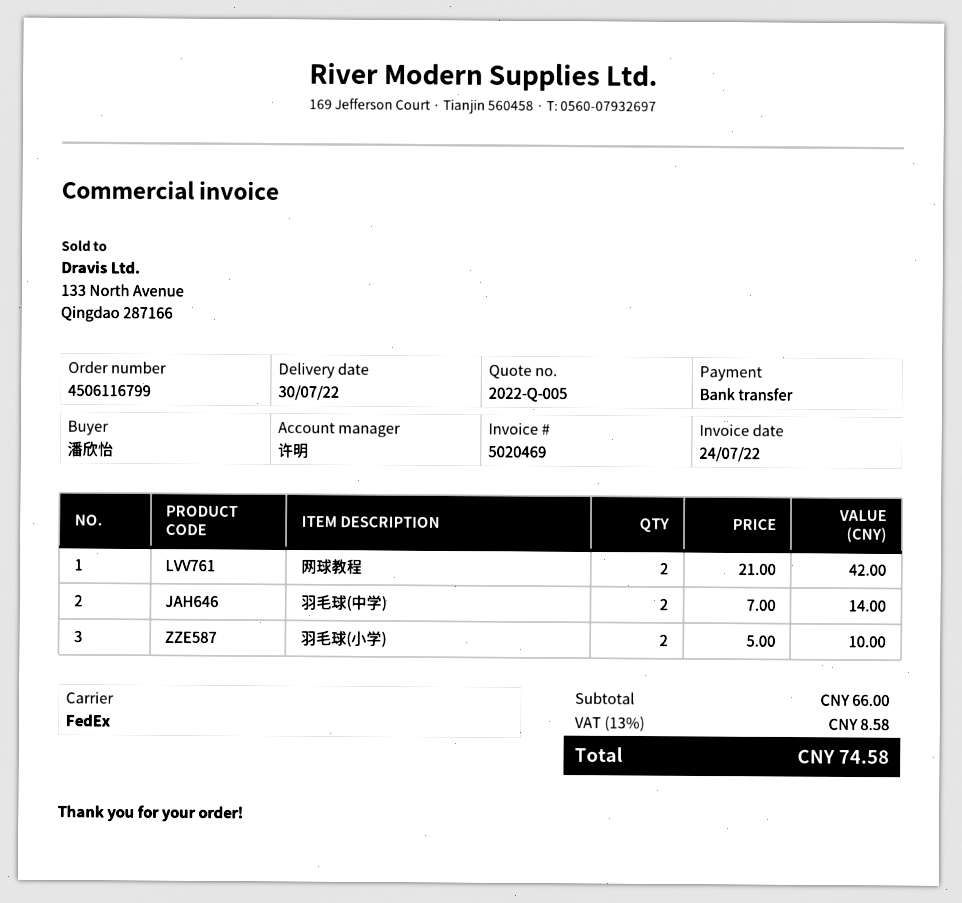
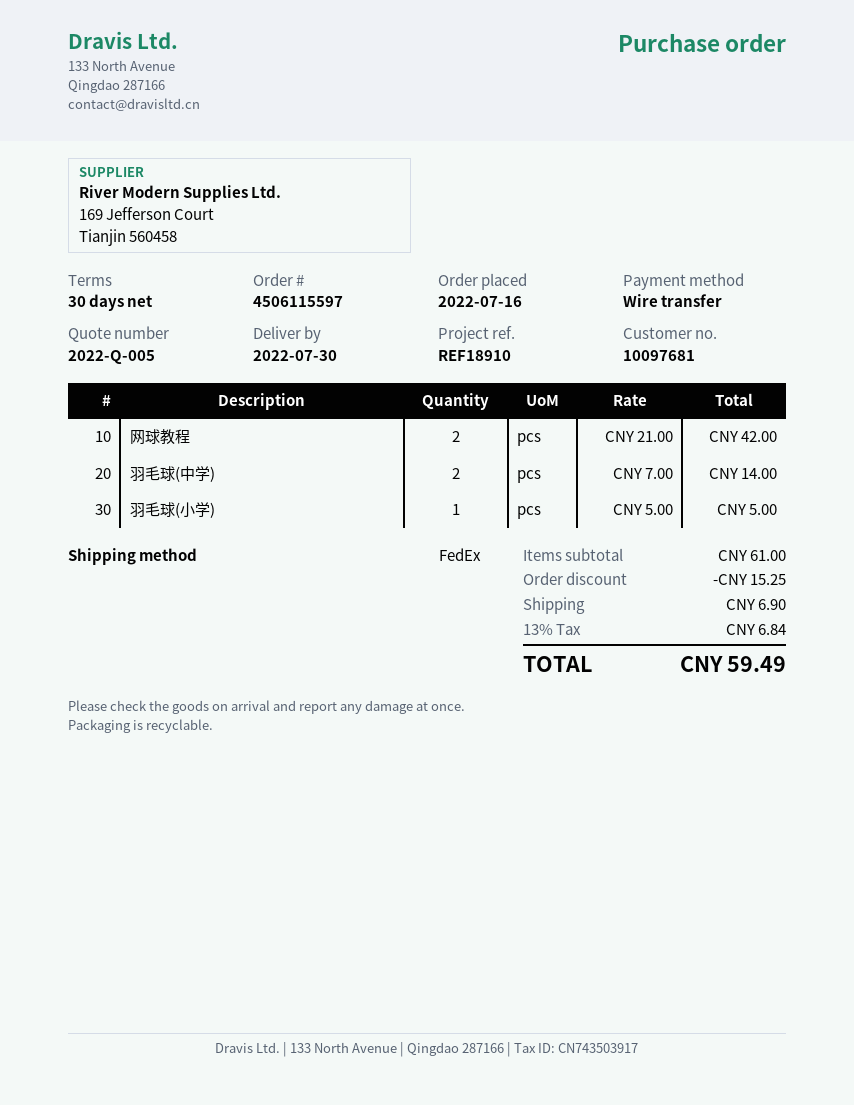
order number: 4506116799 -> 4506115597
羽毛球(小学): 2 x 5.00 = 10.00 -> 1 x 5.00 = 5.00
subtotal: 66.00 -> 61.00
discount: none -> 15.25
shipping: none -> 6.90
tax: 13% = 8.58 -> 13% = 6.84
total: 74.58 -> 59.49

